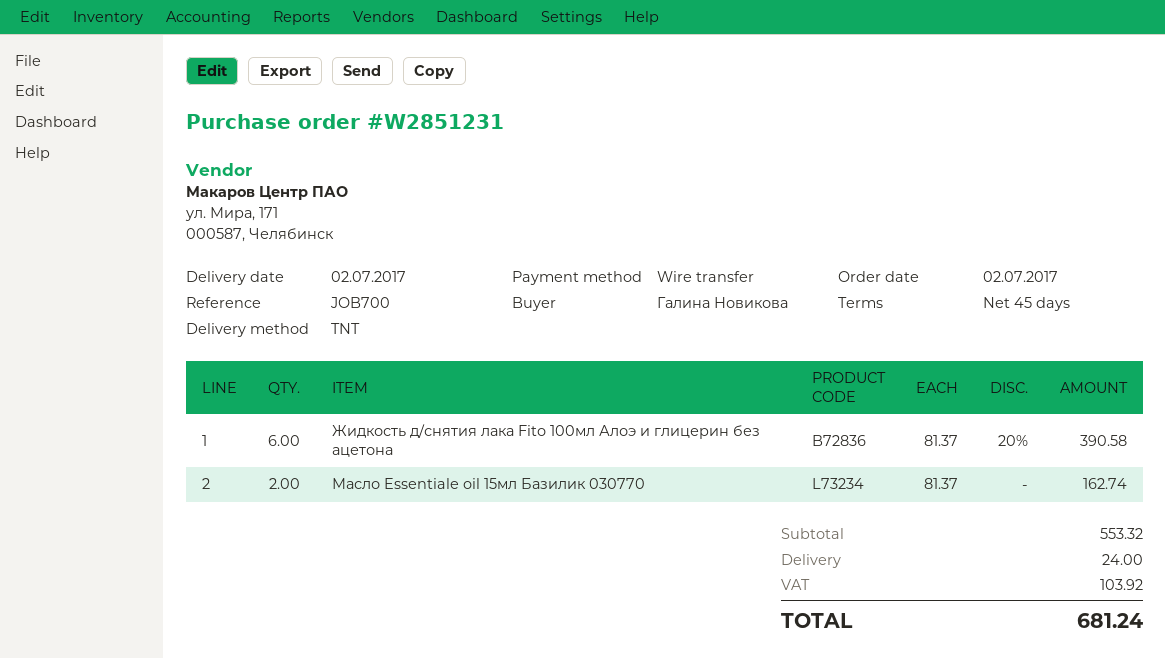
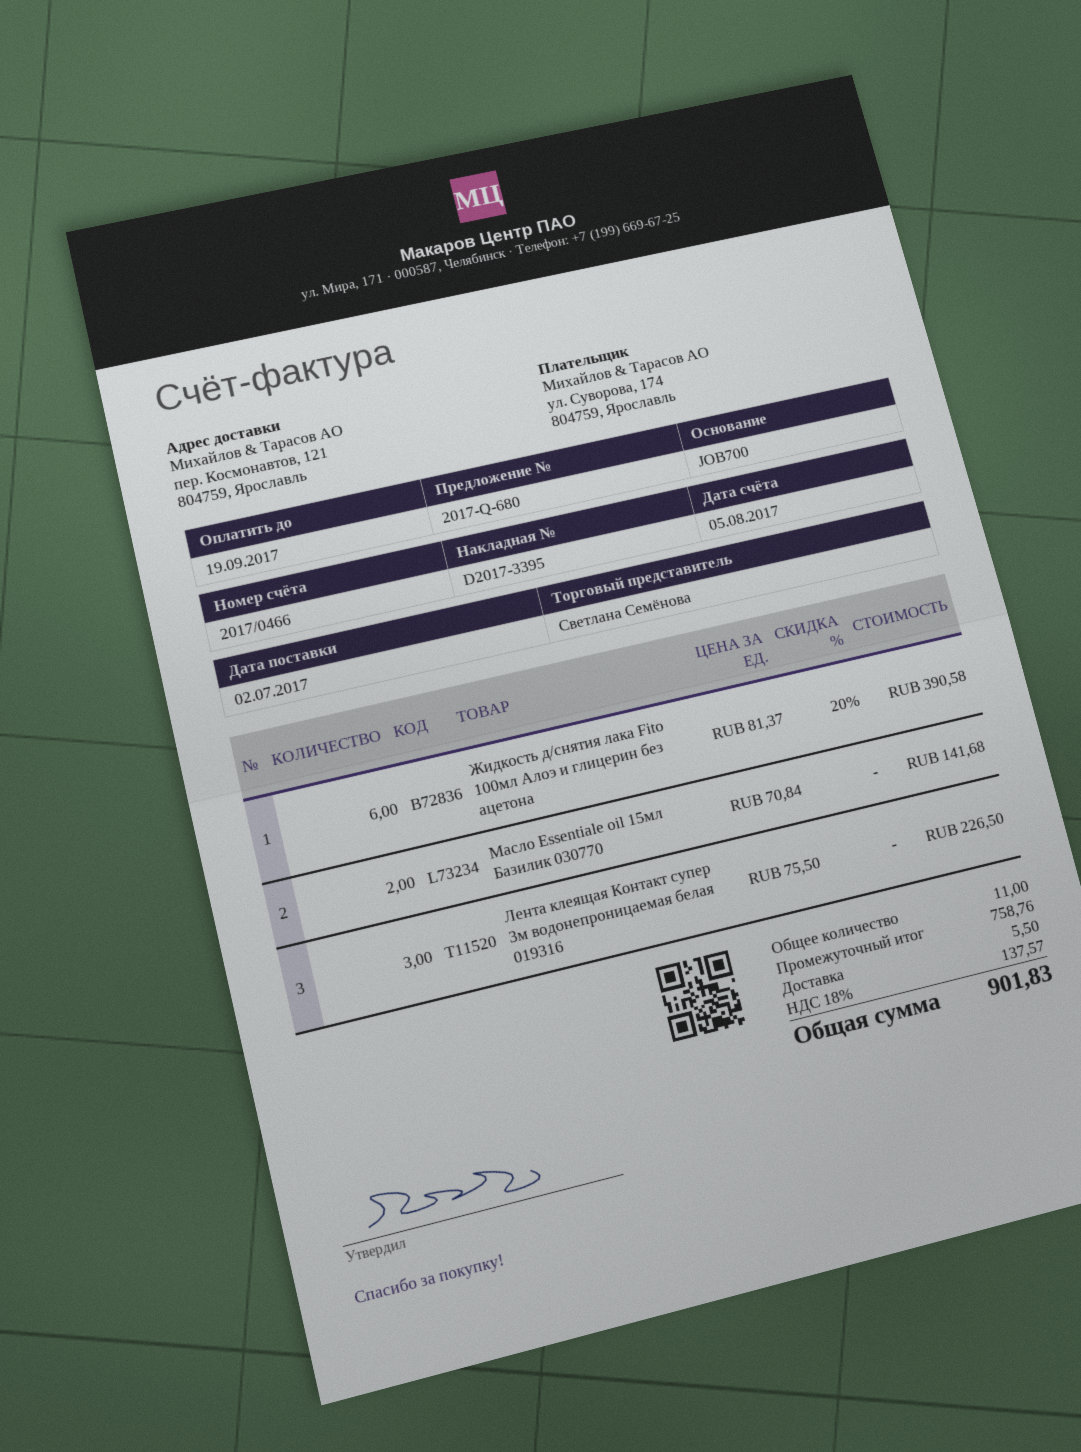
Масло Essentiale oil 15мл Базилик 030770: 2 x 81.37 = 162.74 -> 2 x 70.84 = 141.68
Лента клеящая Контакт супер 3м водонепроницаемая белая 019316: none -> 3 x 75.50 = 226.50
subtotal: 553.32 -> 758.76
shipping: 24.00 -> 5.50
tax: 103.92 -> 137.57
total: 681.24 -> 901.83

